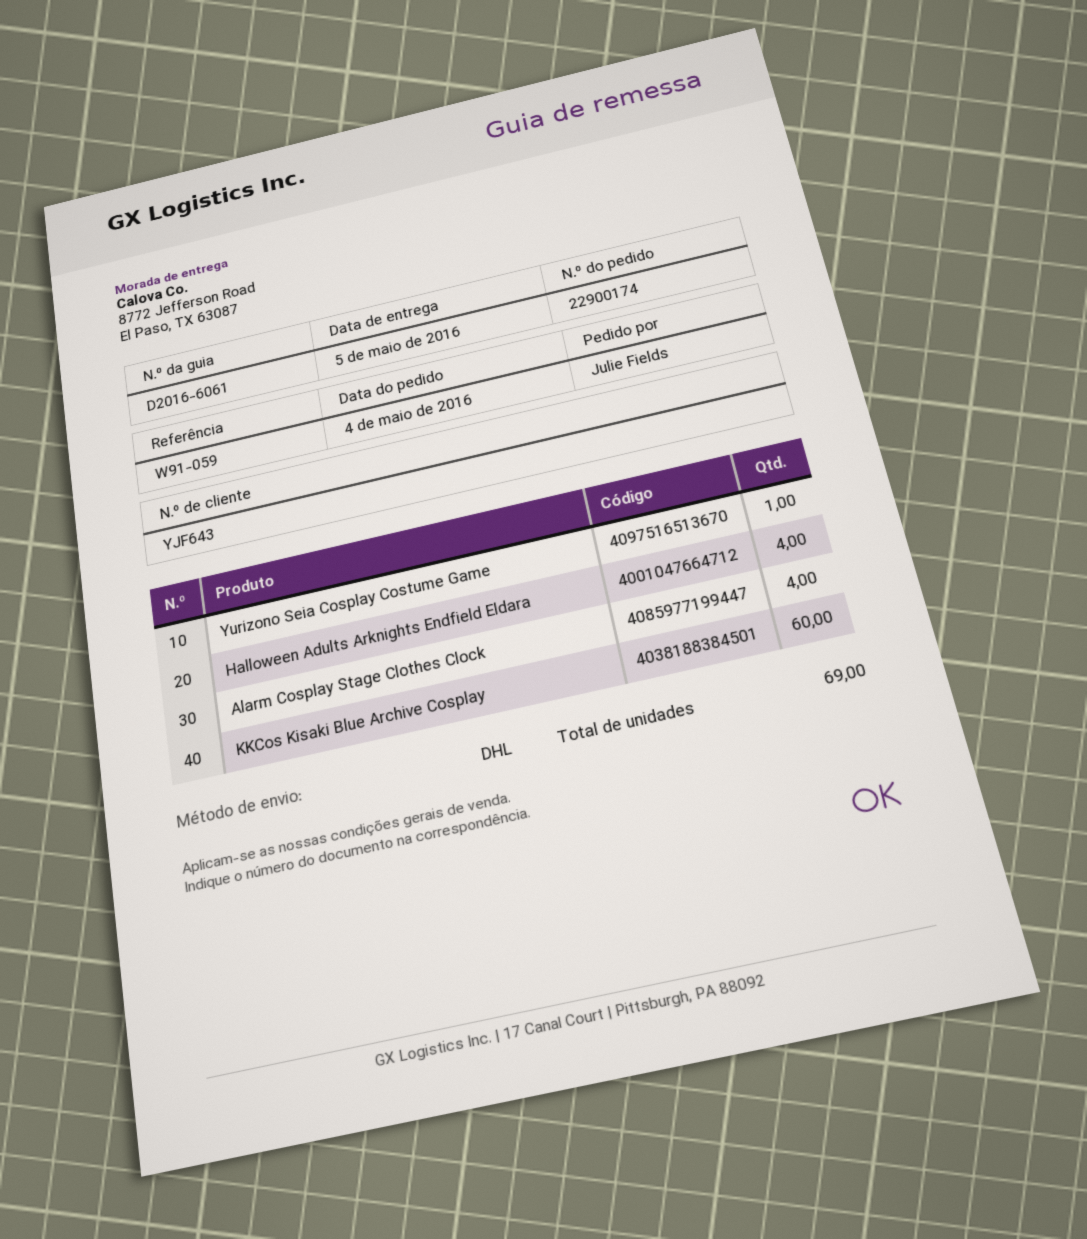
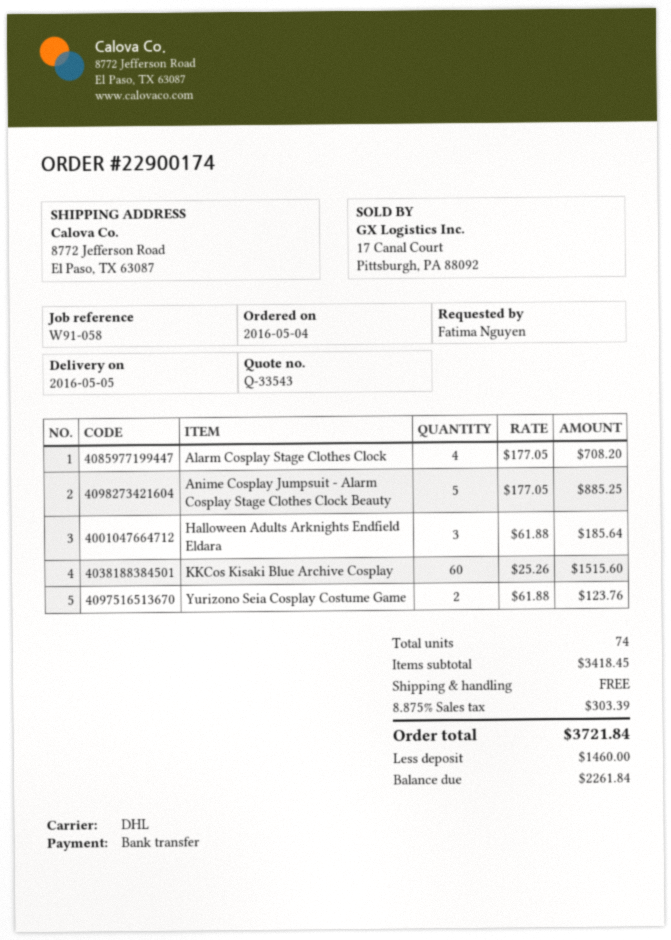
reference: W91-059 -> W91-058
ordered by: Julie Fields -> Fatima Nguyen
Yurizono Seia Cosplay Costume Game: 1 -> 2
Halloween Adults Arknights Endfield Eldara: 4 -> 3
Anime Cosplay Jumpsuit - Alarm Cosplay Stage Clothes Clock Beauty: none -> 5
total quantity: 69 -> 74

